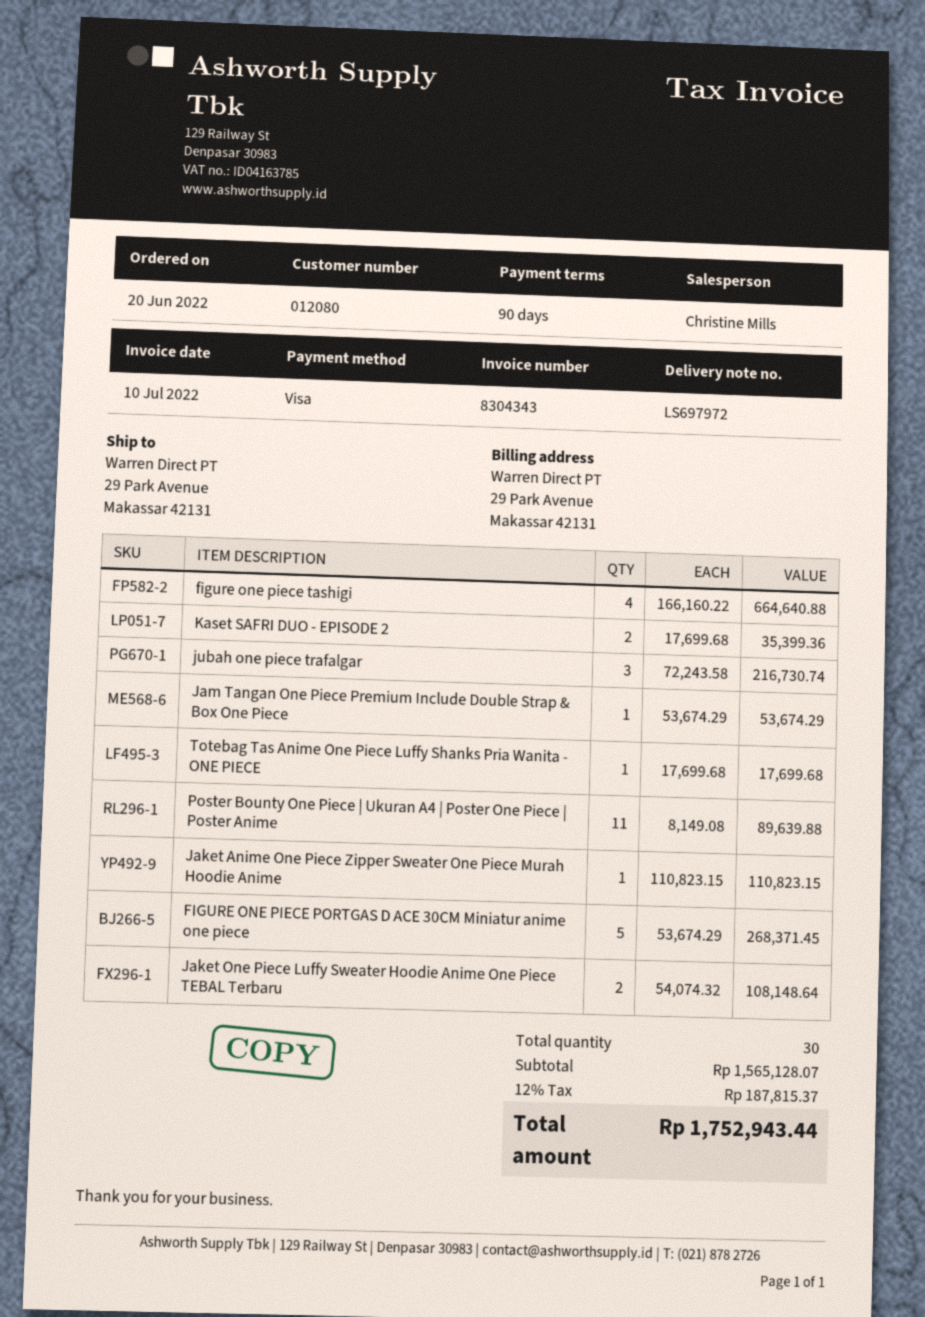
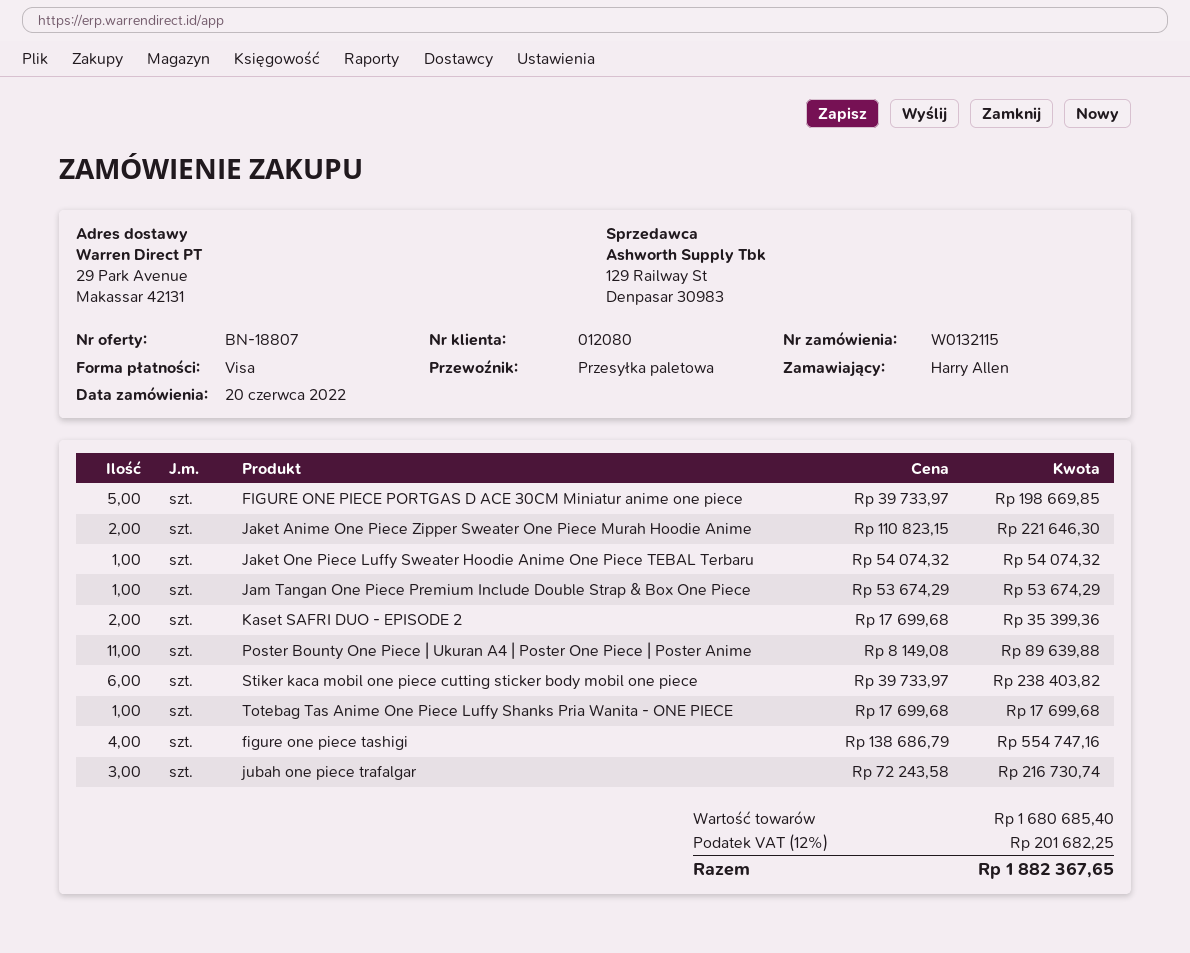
figure one piece tashigi: 4 x 166160.22 = 664640.88 -> 4 x 138686.79 = 554747.16
Jaket Anime One Piece Zipper Sweater One Piece Murah Hoodie Anime: 1 x 110823.15 = 110823.15 -> 2 x 110823.15 = 221646.30
FIGURE ONE PIECE PORTGAS D ACE 30CM Miniatur anime one piece: 5 x 53674.29 = 268371.45 -> 5 x 39733.97 = 198669.85
Jaket One Piece Luffy Sweater Hoodie Anime One Piece TEBAL Terbaru: 2 x 54074.32 = 108148.64 -> 1 x 54074.32 = 54074.32
Stiker kaca mobil one piece cutting sticker body mobil one piece: none -> 6 x 39733.97 = 238403.82
subtotal: 1565128.07 -> 1680685.40
tax: 12% = 187815.37 -> 12% = 201682.25
total: 1752943.44 -> 1882367.65

